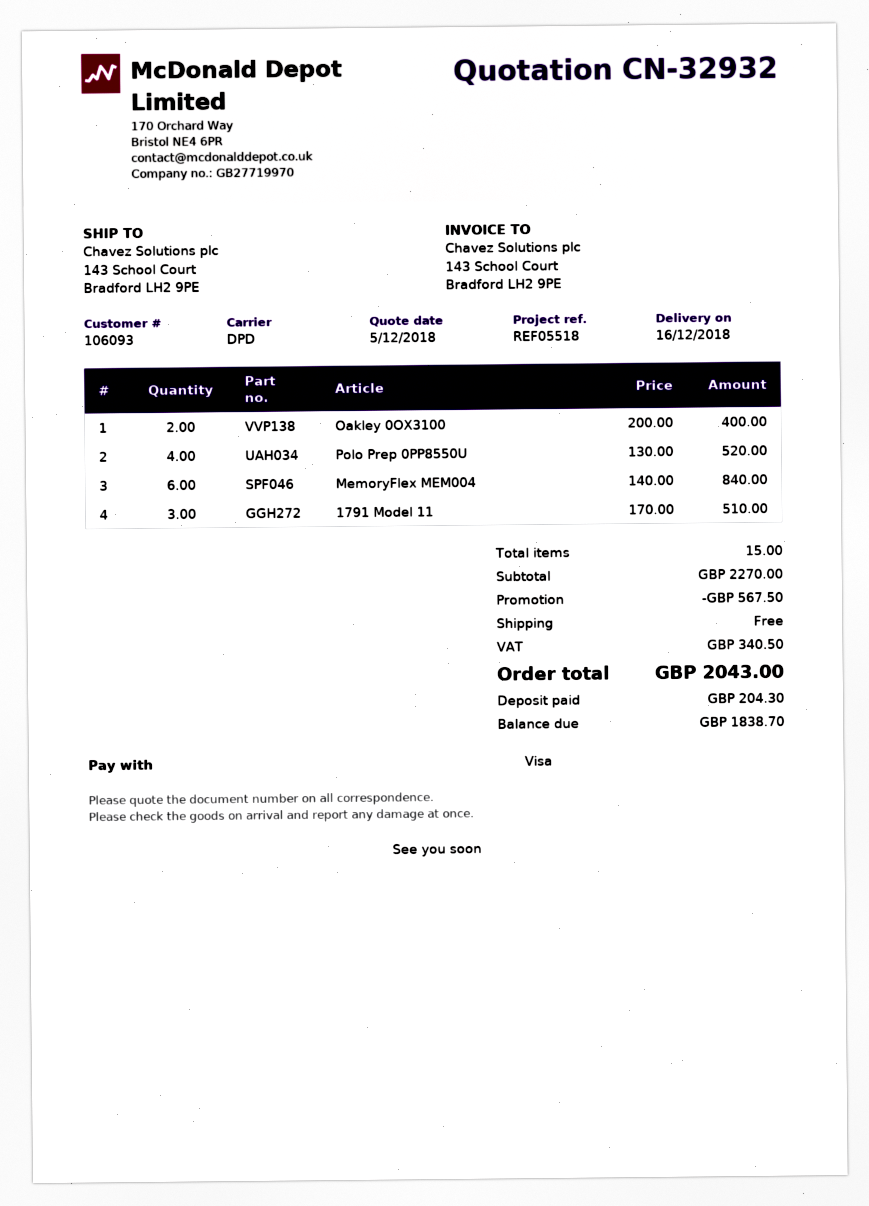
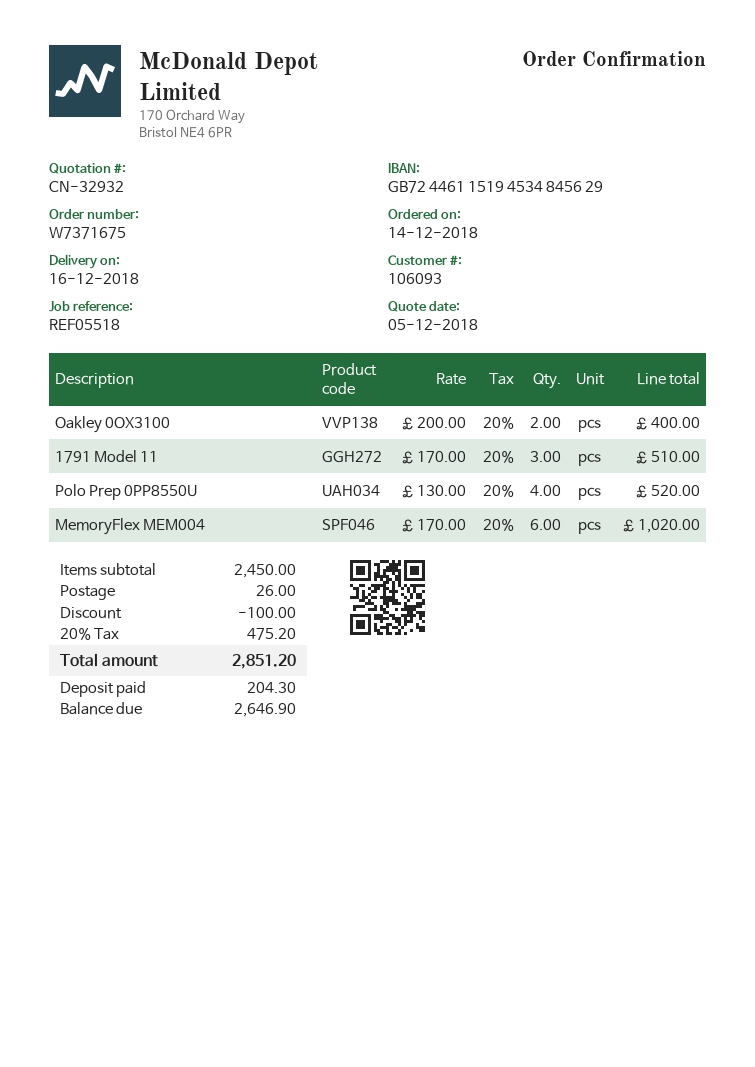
MemoryFlex MEM004: 6 x 140.00 = 840.00 -> 6 x 170.00 = 1020.00
subtotal: 2270.00 -> 2450.00
discount: 567.50 -> 100.00
shipping: 0.00 -> 26.00
tax: 340.50 -> 475.20
total: 2043.00 -> 2851.20
balance: 1838.70 -> 2646.90

